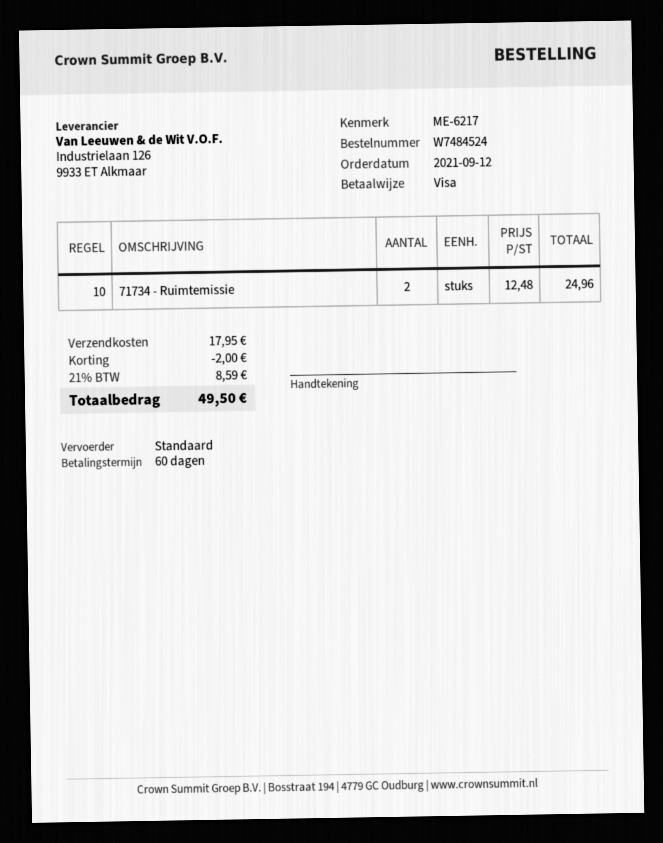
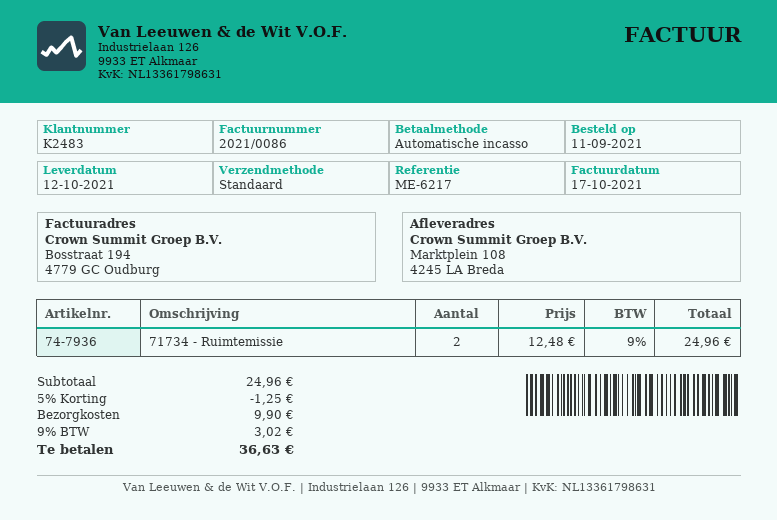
order date: 2021-09-12 -> 2021-09-11
payment method: Visa -> direct debit
discount: 2.00 -> 1.25
shipping: 17.95 -> 9.90
tax: 21% = 8.59 -> 9% = 3.02
total: 49.50 -> 36.63

